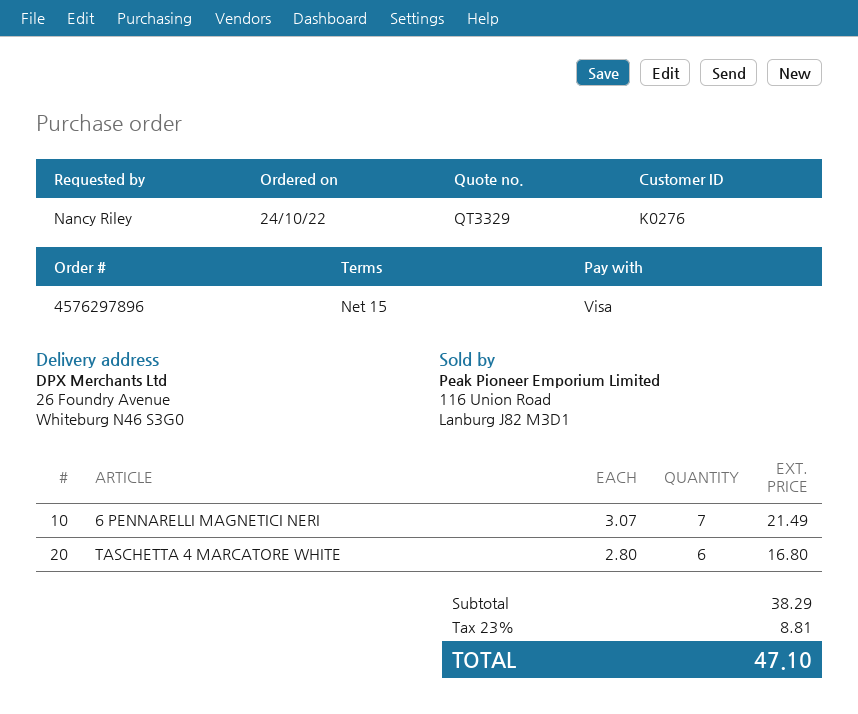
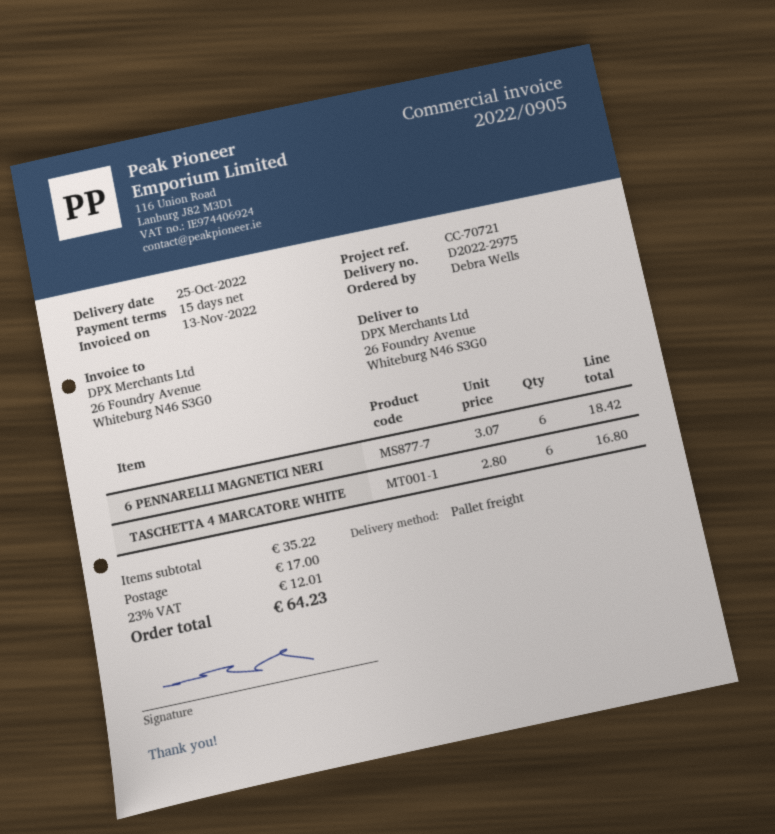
ordered by: Nancy Riley -> Debra Wells
6 PENNARELLI MAGNETICI NERI: 7 x 3.07 = 21.49 -> 6 x 3.07 = 18.42
subtotal: 38.29 -> 35.22
shipping: none -> 17.00
tax: 23% = 8.81 -> 23% = 12.01
total: 47.10 -> 64.23

